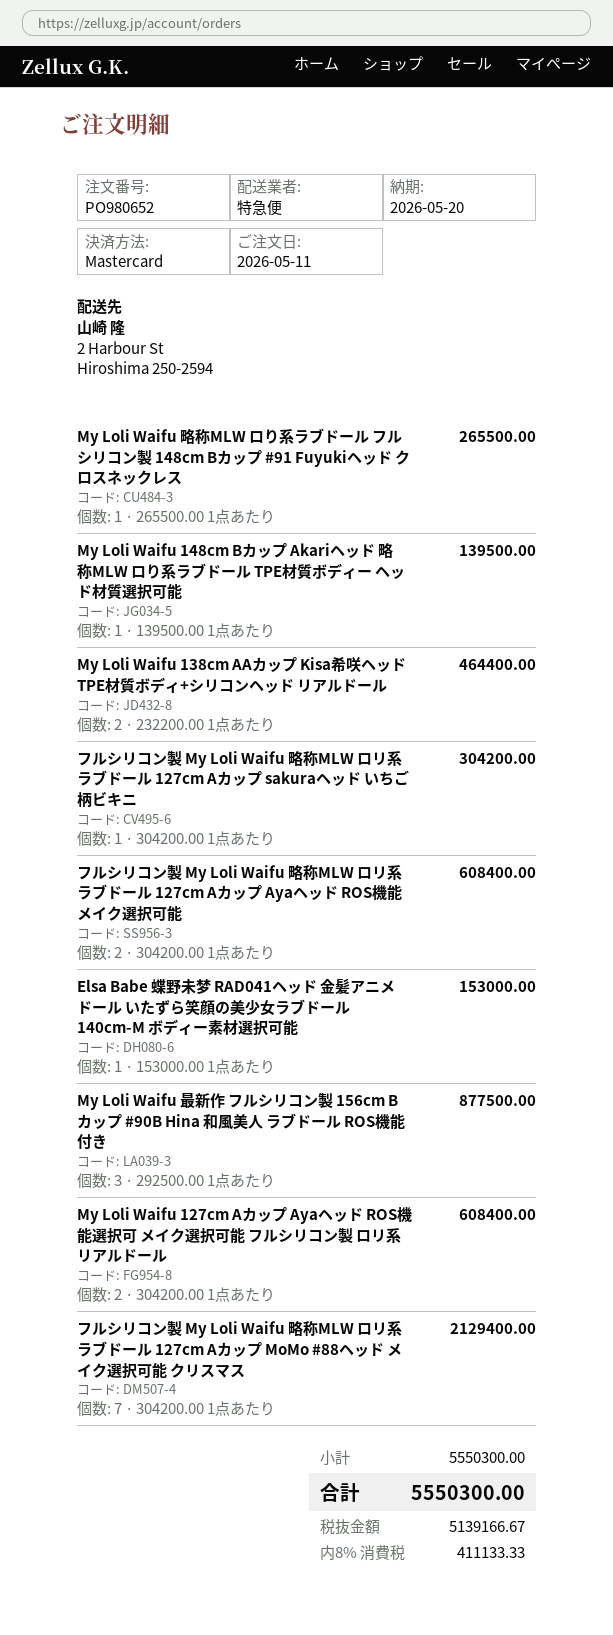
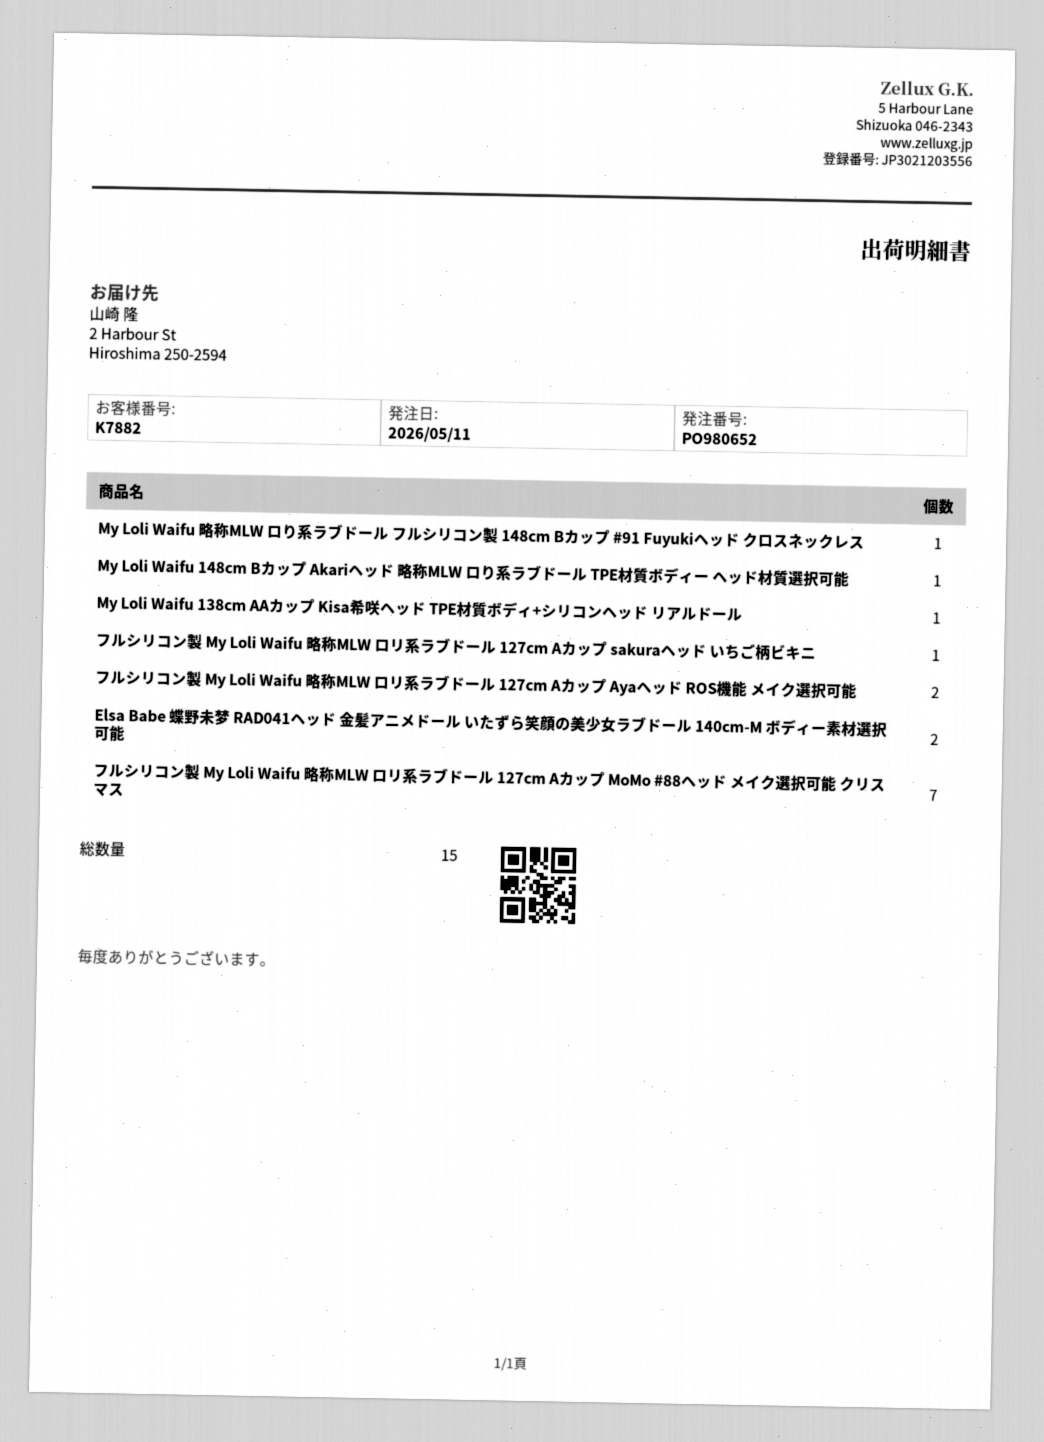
My Loli Waifu 138cm AAカップ Kisa希咲ヘッド TPE材質ボディ+シリコンヘッド リアルドール: 2 -> 1
Elsa Babe 蝶野未梦 RAD041ヘッド 金髪アニメドール いたずら笑顔の美少女ラブドール 140cm-M ボディー素材選択可能: 1 -> 2
My Loli Waifu 最新作 フルシリコン製 156cm Bカップ #90B Hina 和風美人 ラブドール ROS機能付き: 3 -> none
My Loli Waifu 127cm Aカップ Ayaヘッド ROS機能選択可 メイク選択可能 フルシリコン製 ロリ系リアルドール: 2 -> none

